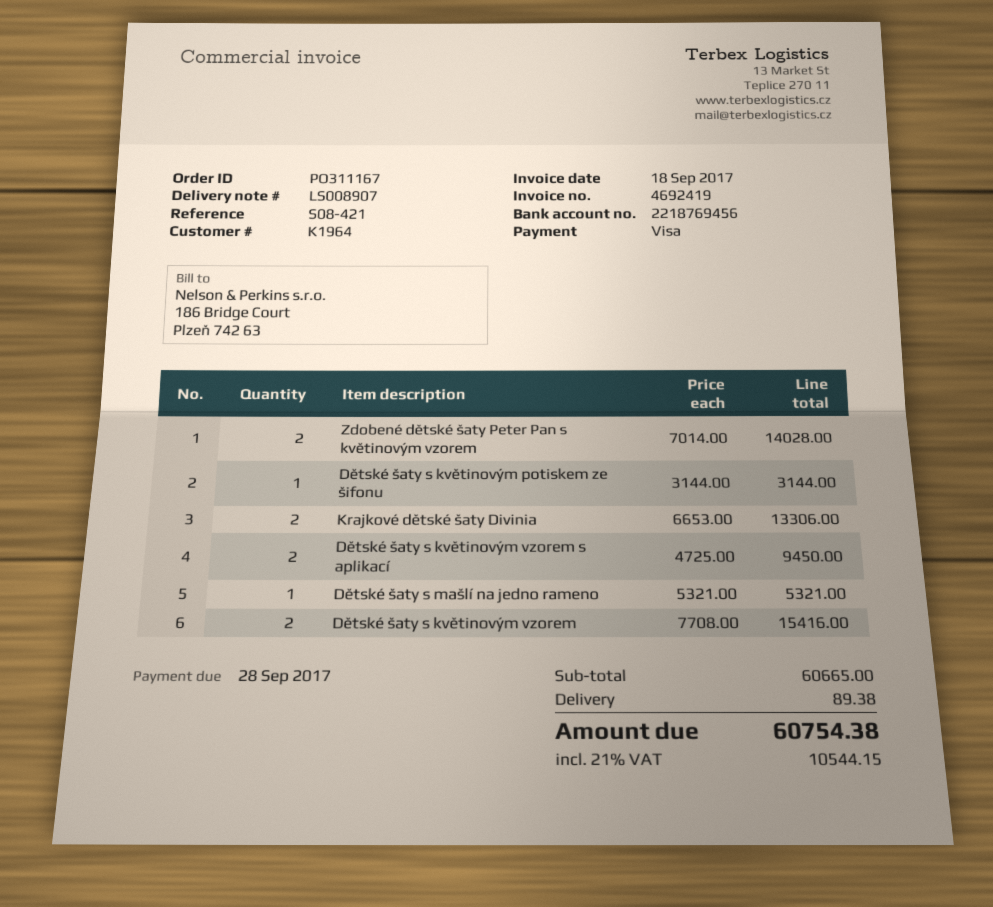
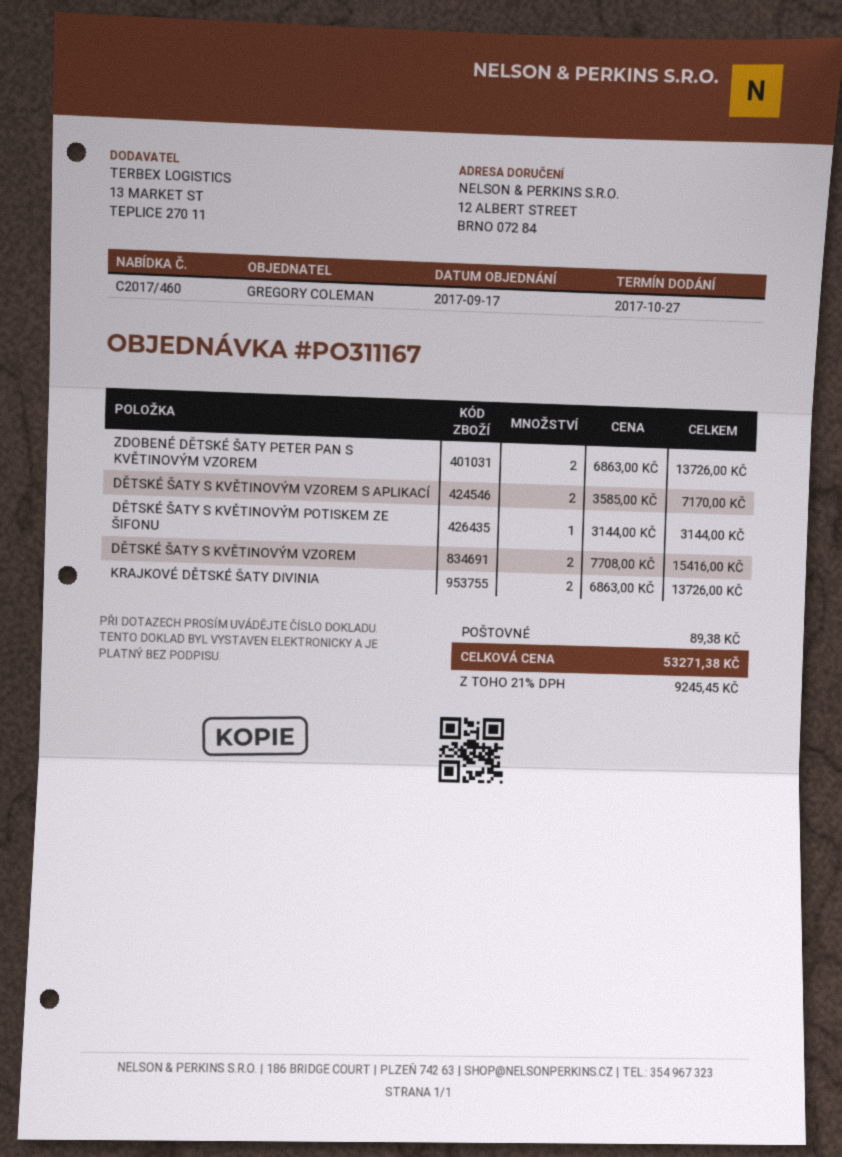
Zdobené dětské šaty Peter Pan s květinovým vzorem: 2 x 7014.00 = 14028.00 -> 2 x 6863.00 = 13726.00
Krajkové dětské šaty Divinia: 2 x 6653.00 = 13306.00 -> 2 x 6863.00 = 13726.00
Dětské šaty s květinovým vzorem s aplikací: 2 x 4725.00 = 9450.00 -> 2 x 3585.00 = 7170.00
Dětské šaty s mašlí na jedno rameno: 1 x 5321.00 = 5321.00 -> none
tax: 21% = 10544.15 -> 21% = 9245.45
total: 60754.38 -> 53271.38

